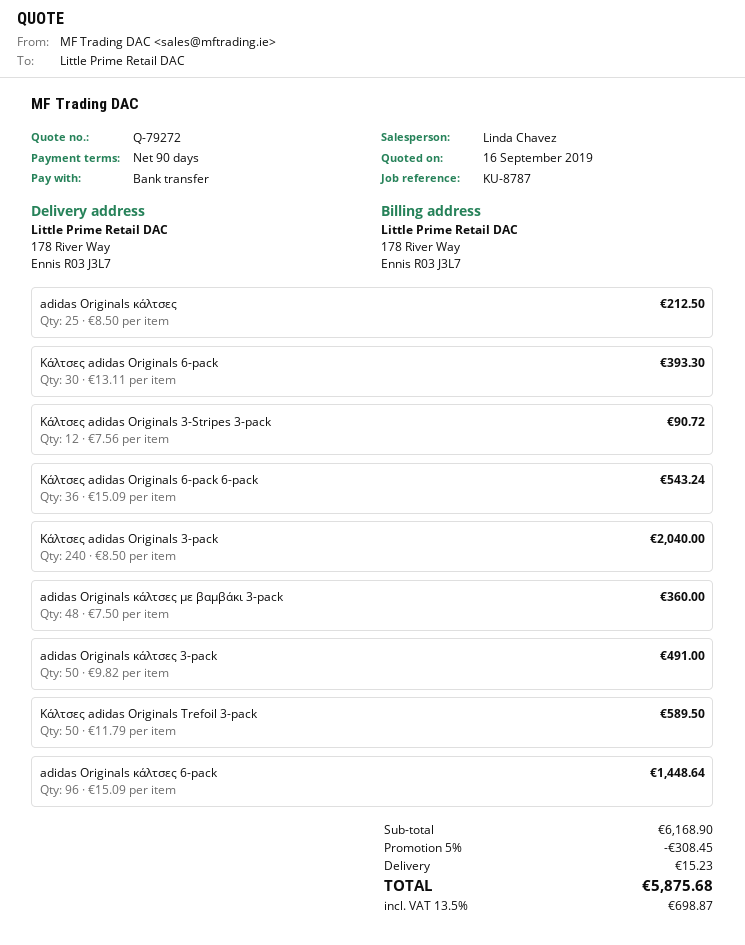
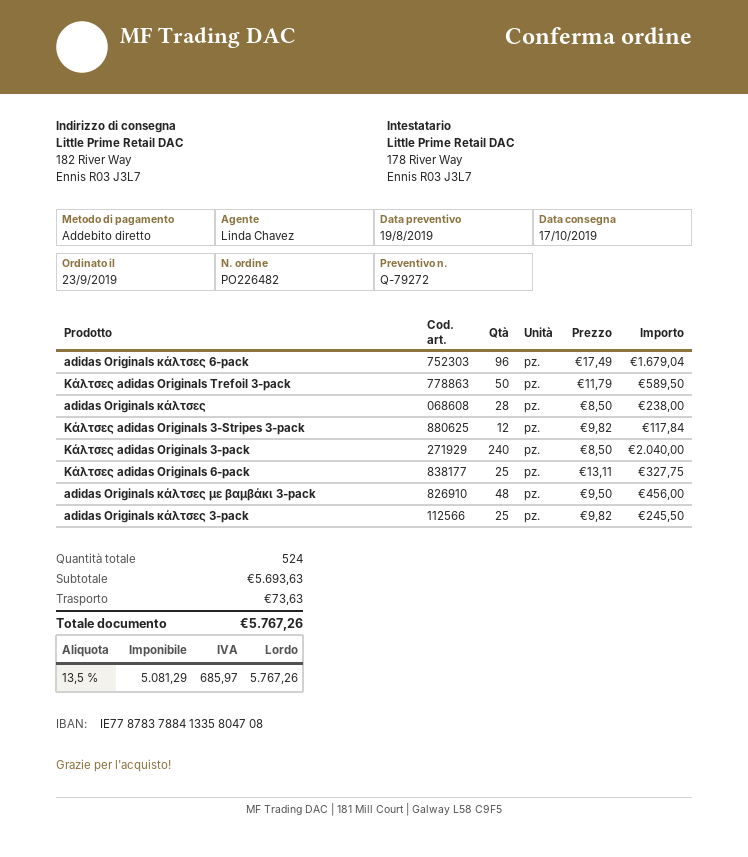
quote date: 2019-09-16 -> 2019-08-19
payment method: bank transfer -> direct debit
ship to: 178 River Way, Ennis R03 J3L7 -> 182 River Way, Ennis R03 J3L7
adidas Originals κάλτσες: 25 x 8.50 = 212.50 -> 28 x 8.50 = 238.00
Κάλτσες adidas Originals 6-pack: 30 x 13.11 = 393.30 -> 25 x 13.11 = 327.75
Κάλτσες adidas Originals 3-Stripes 3-pack: 12 x 7.56 = 90.72 -> 12 x 9.82 = 117.84
Κάλτσες adidas Originals 6-pack 6-pack: 36 x 15.09 = 543.24 -> none
adidas Originals κάλτσες με βαμβάκι 3-pack: 48 x 7.50 = 360.00 -> 48 x 9.50 = 456.00
adidas Originals κάλτσες 3-pack: 50 x 9.82 = 491.00 -> 25 x 9.82 = 245.50
adidas Originals κάλτσες 6-pack: 96 x 15.09 = 1448.64 -> 96 x 17.49 = 1679.04
subtotal: 6168.90 -> 5693.63
discount: 5% = 308.45 -> none
shipping: 15.23 -> 73.63
tax: 13.5% = 698.87 -> 13.5% = 685.97
total: 5875.68 -> 5767.26

